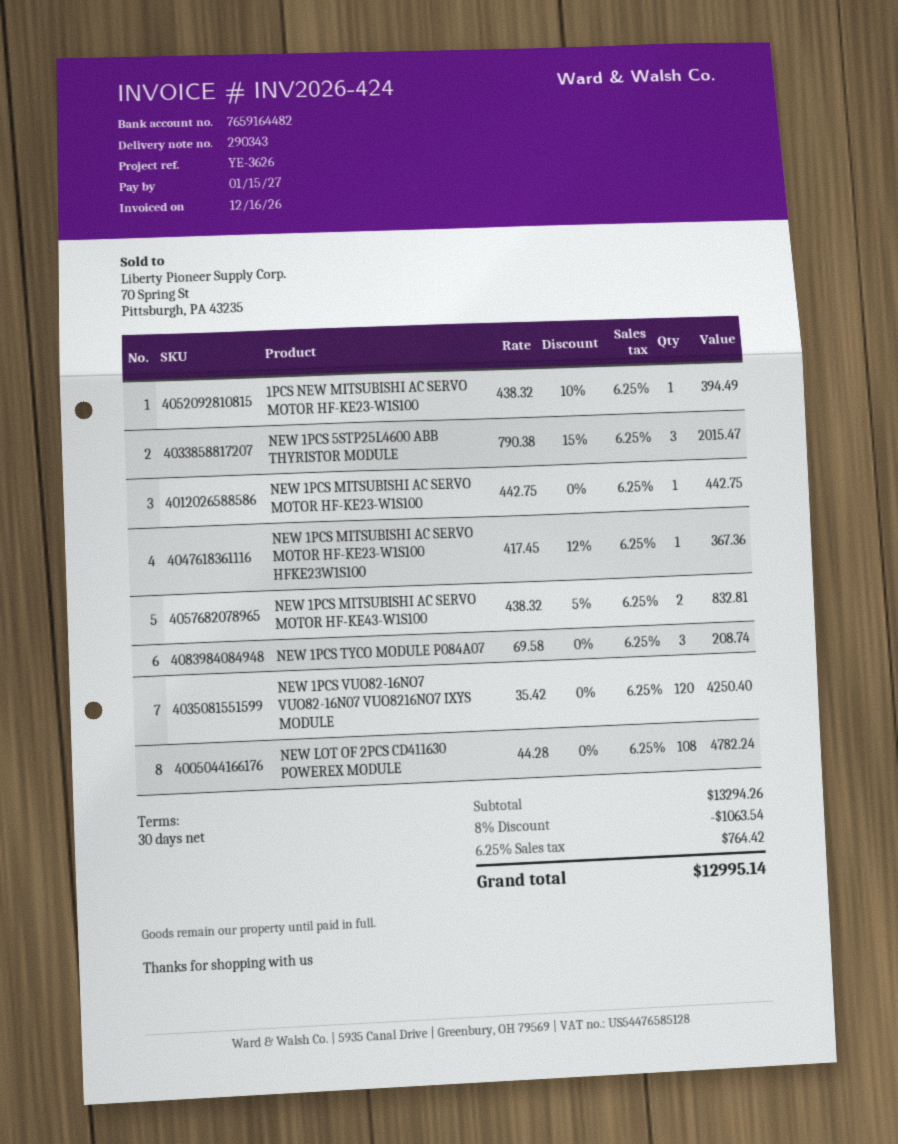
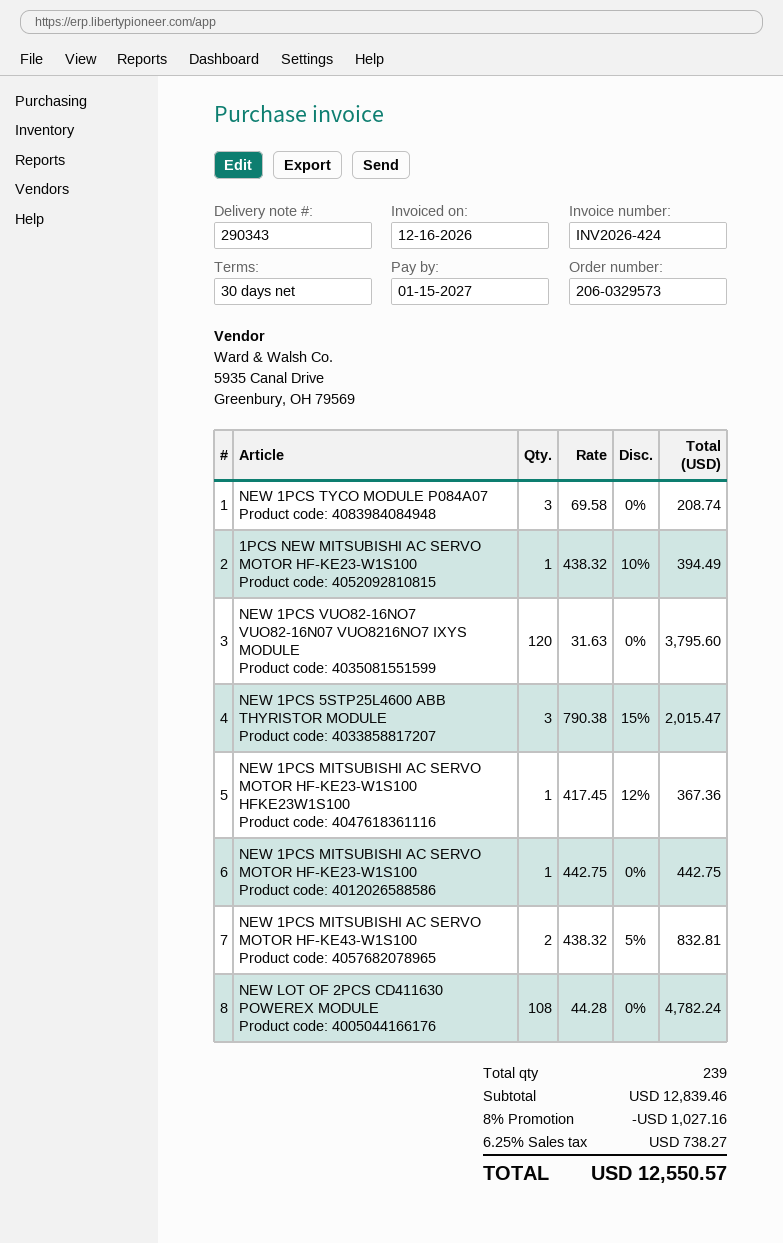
NEW 1PCS VUO82-16NO7 VUO82-16N07 VUO8216NO7 IXYS MODULE: 120 x 35.42 = 4250.40 -> 120 x 31.63 = 3795.60
subtotal: 13294.26 -> 12839.46
discount: 8% = 1063.54 -> 8% = 1027.16
tax: 6.25% = 764.42 -> 6.25% = 738.27
total: 12995.14 -> 12550.57

